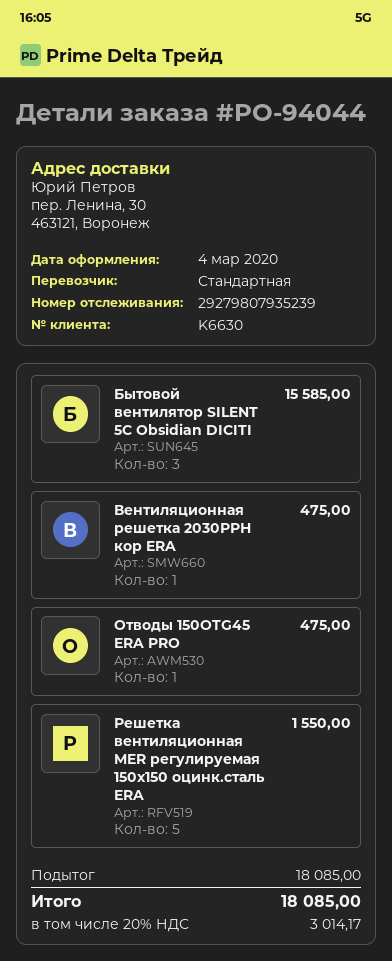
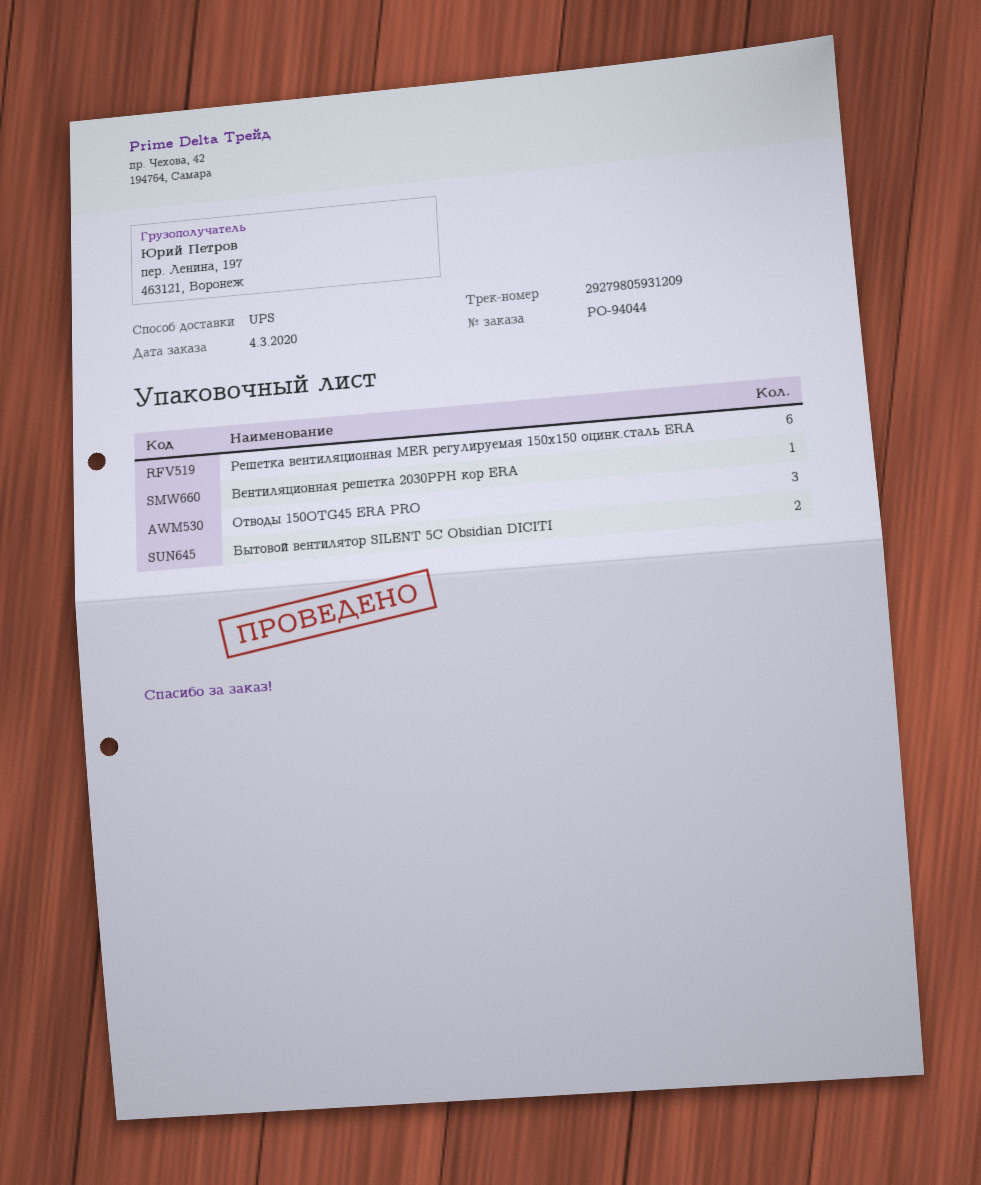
shipping method: standard -> UPS
tracking number: 29279807935239 -> 29279805931209
ship to: пер. Ленина, 30, 463121, Воронеж -> пер. Ленина, 197, 463121, Воронеж
Бытовой вентилятор SILENT 5C Obsidian DICITI: 3 -> 2
Отводы 150OTG45 ERA PRO: 1 -> 3
Решетка вентиляционная MER регулируемая 150x150 оцинк.сталь ERA: 5 -> 6

